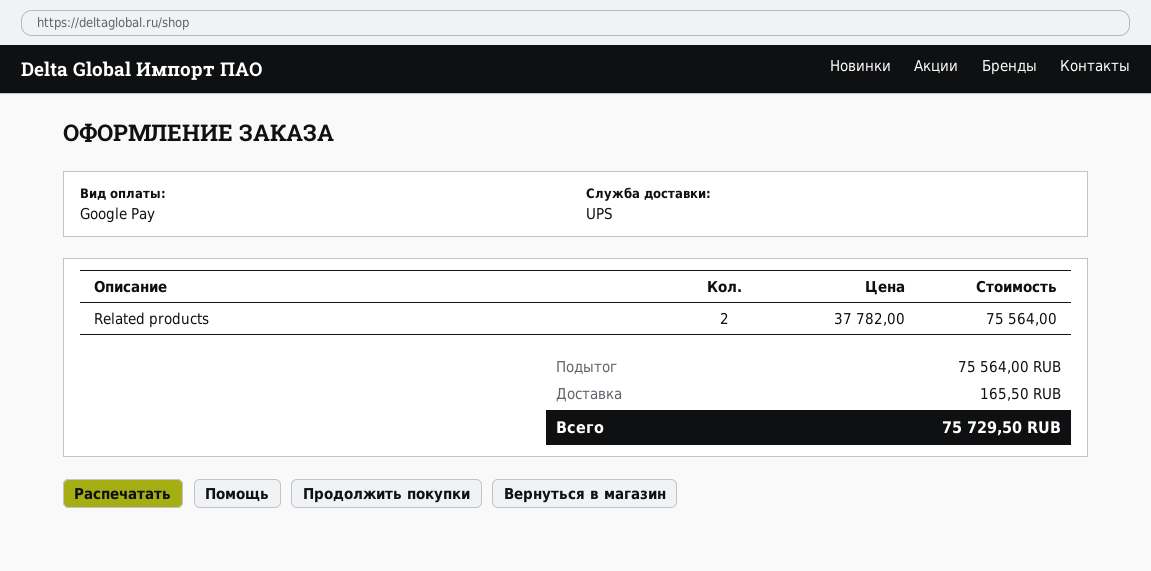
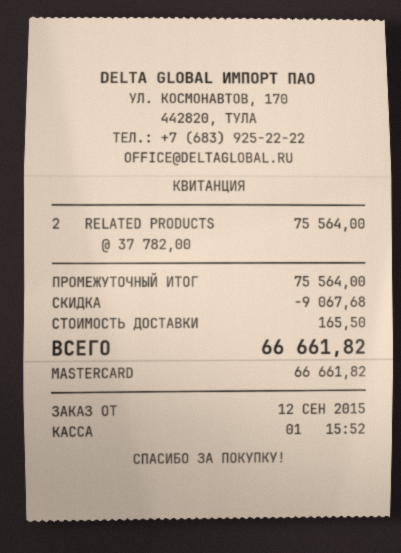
payment method: Google Pay -> Mastercard
discount: none -> 9067.68
total: 75729.50 -> 66661.82

